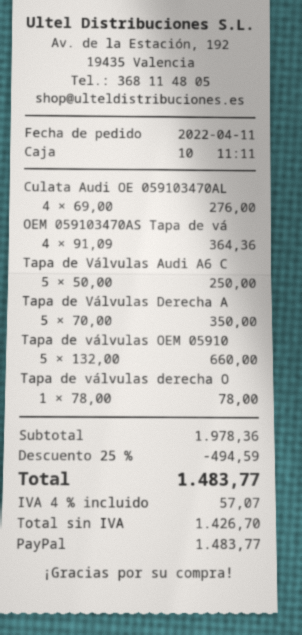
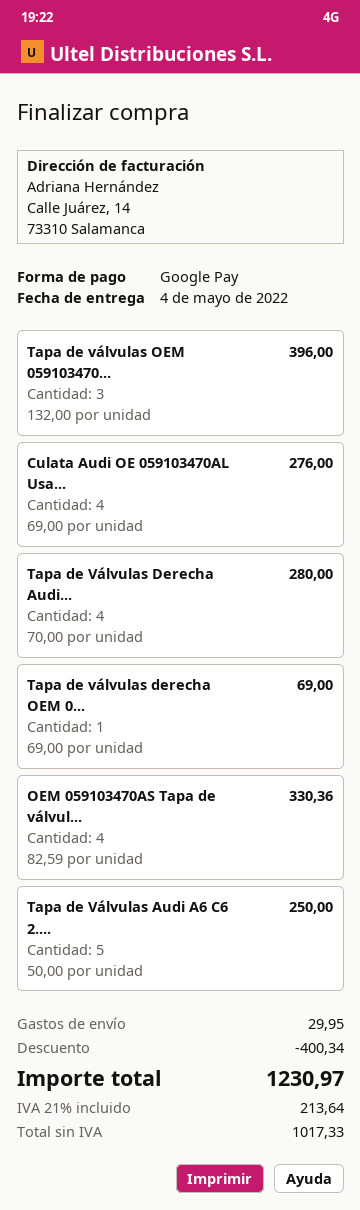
payment method: PayPal -> Google Pay
OEM 059103470AS Tapa de vá: 4 x 91.09 = 364.36 -> 4 x 82.59 = 330.36
Tapa de Válvulas Derecha A: 5 x 70.00 = 350.00 -> 4 x 70.00 = 280.00
Tapa de válvulas OEM 05910: 5 x 132.00 = 660.00 -> 3 x 132.00 = 396.00
Tapa de válvulas derecha O: 1 x 78.00 = 78.00 -> 1 x 69.00 = 69.00
discount: 494.59 -> 400.34
shipping: none -> 29.95
net: 1426.70 -> 1017.33
tax: 4% = 57.07 -> 21% = 213.64
total: 1483.77 -> 1230.97

